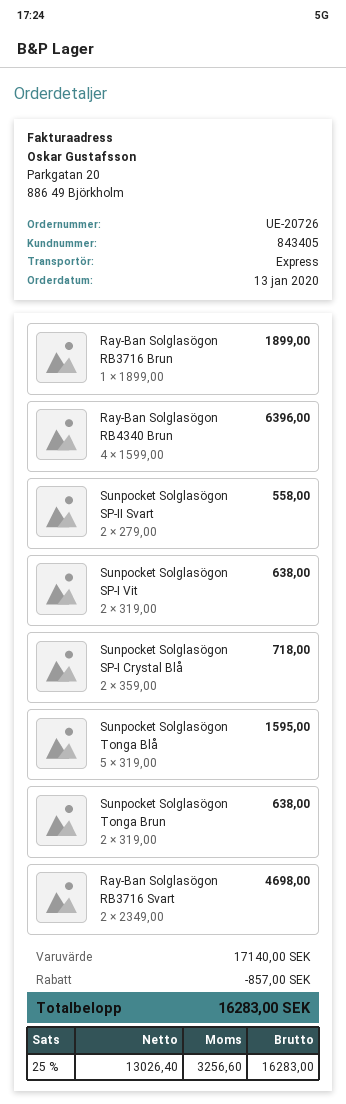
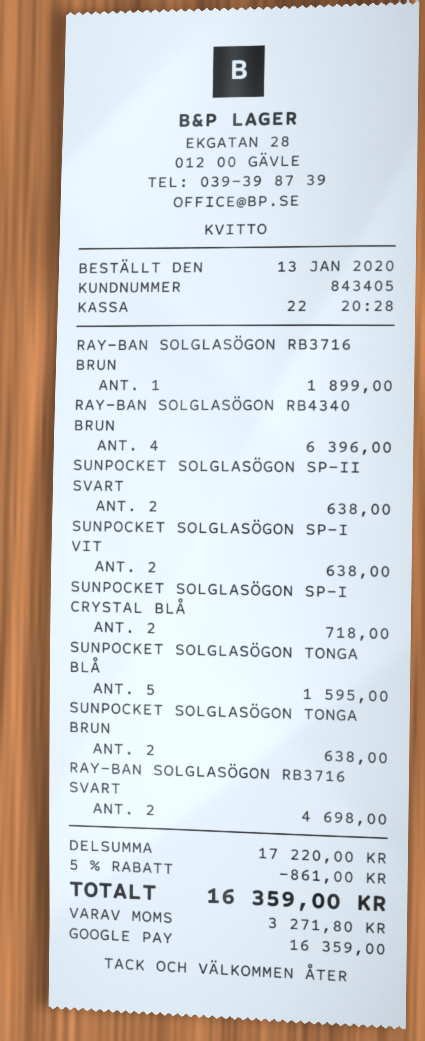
Sunpocket Solglasögon SP-II Svart: 2 for 558.00 -> 2 for 638.00
subtotal: 17140.00 -> 17220.00
discount: 857.00 -> 861.00
tax: 3256.60 -> 3271.80
total: 16283.00 -> 16359.00

